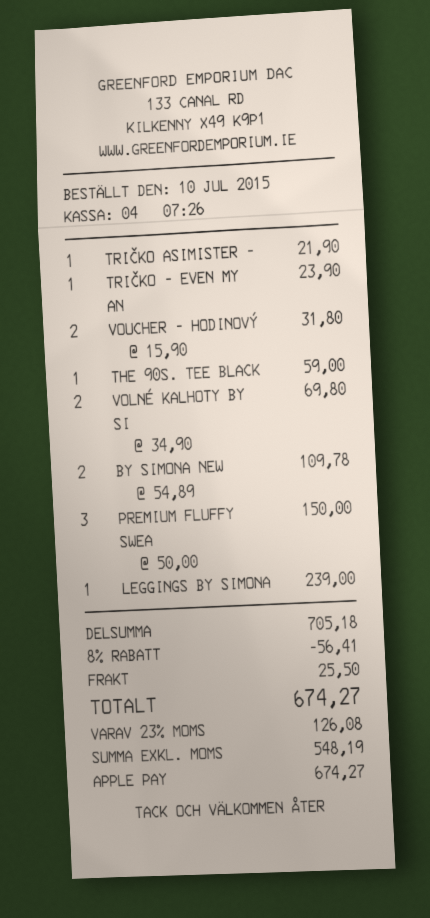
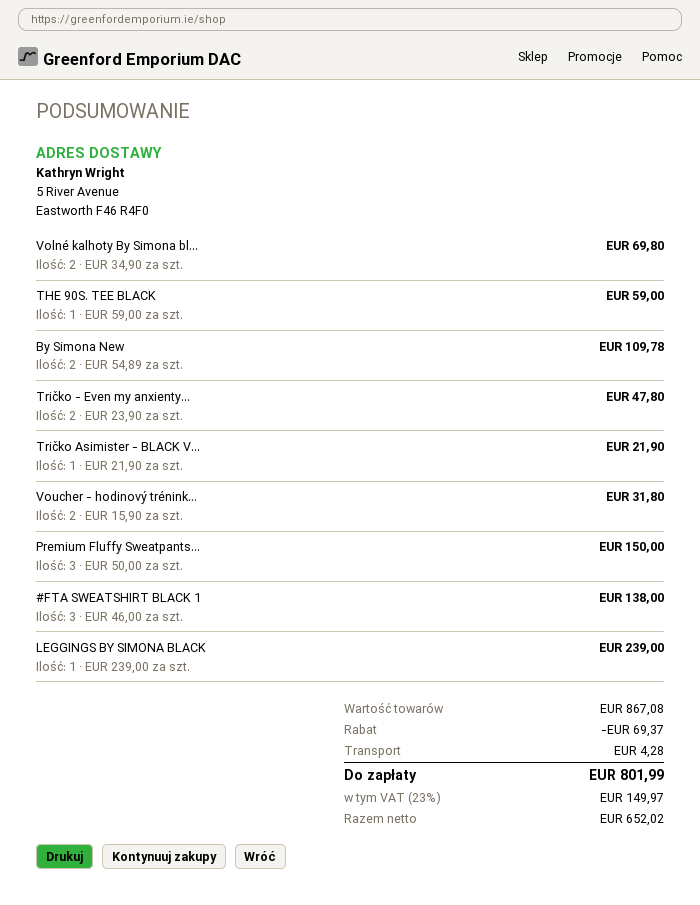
TRIČKO - EVEN MY AN: 1 x 23.90 = 23.90 -> 2 x 23.90 = 47.80
#FTA SWEATSHIRT BLACK 1: none -> 3 x 46.00 = 138.00
subtotal: 705.18 -> 867.08
discount: 56.41 -> 69.37
shipping: 25.50 -> 4.28
net: 548.19 -> 652.02
tax: 23% = 126.08 -> 23% = 149.97
total: 674.27 -> 801.99

